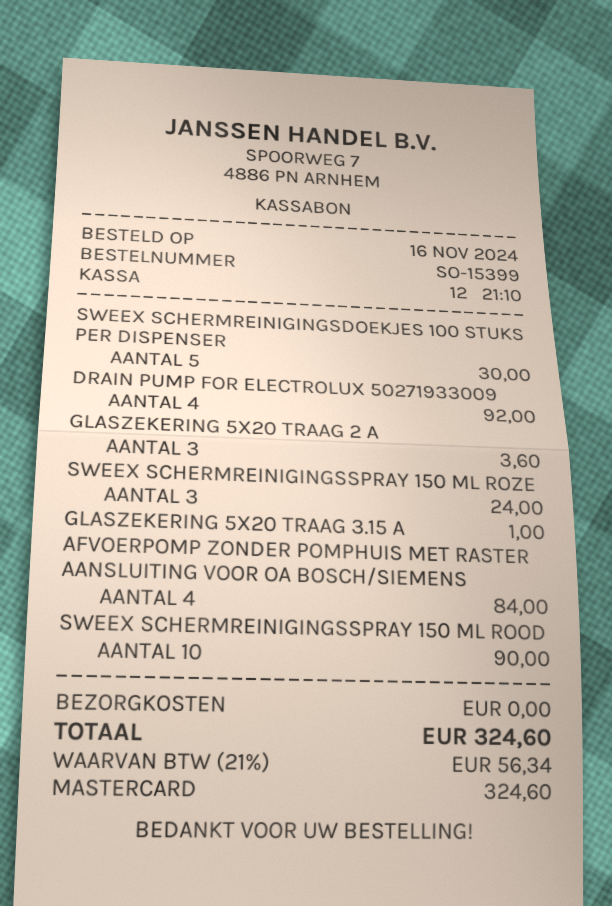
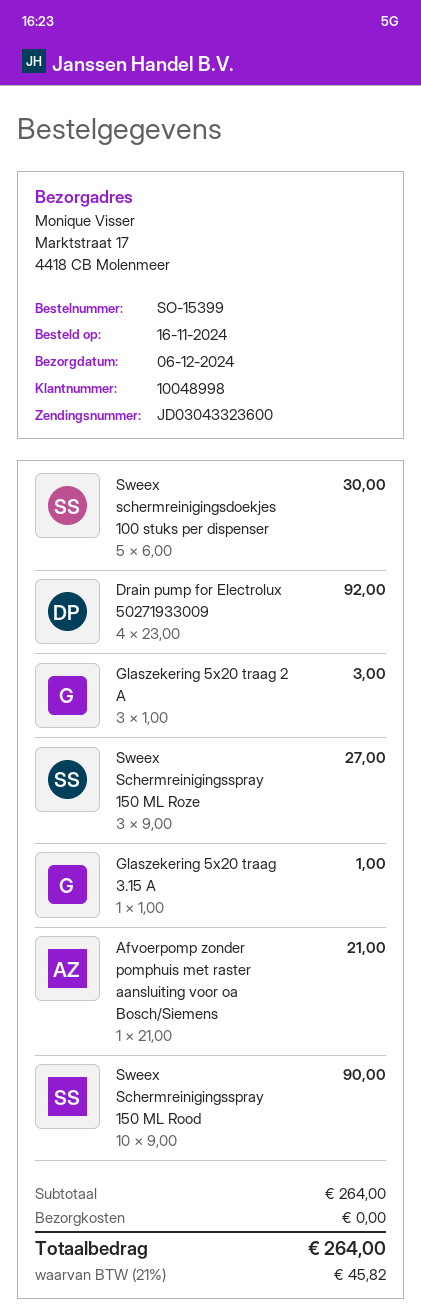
GLASZEKERING 5X20 TRAAG 2 A: 3 for 3.60 -> 3 for 3.00
SWEEX SCHERMREINIGINGSSPRAY 150 ML ROZE: 3 for 24.00 -> 3 for 27.00
AFVOERPOMP ZONDER POMPHUIS MET RASTER AANSLUITING VOOR OA BOSCH/SIEMENS: 4 for 84.00 -> 1 for 21.00
tax: 21% = 56.34 -> 21% = 45.82
total: 324.60 -> 264.00

